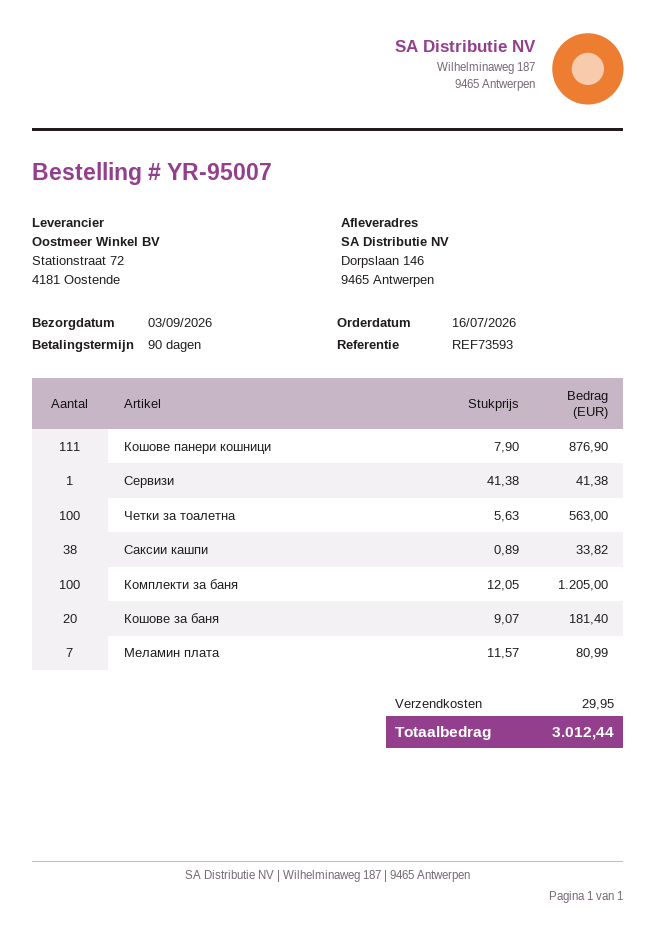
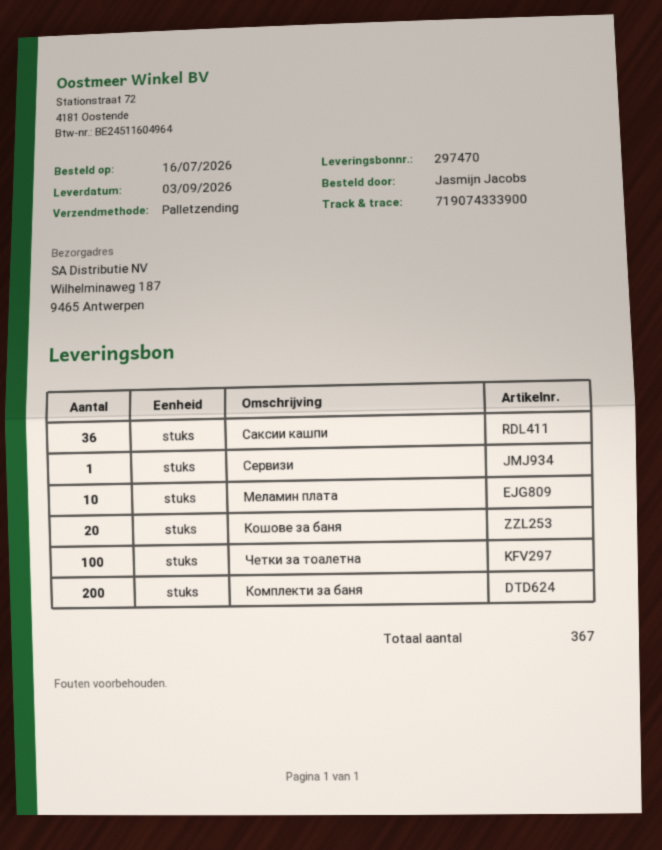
ship to: Dorpslaan 146, 9465 Antwerpen -> Wilhelminaweg 187, 9465 Antwerpen
Кошове панери кошници: 111 -> none
Саксии кашпи: 38 -> 36
Комплекти за баня: 100 -> 200
Меламин плата: 7 -> 10

